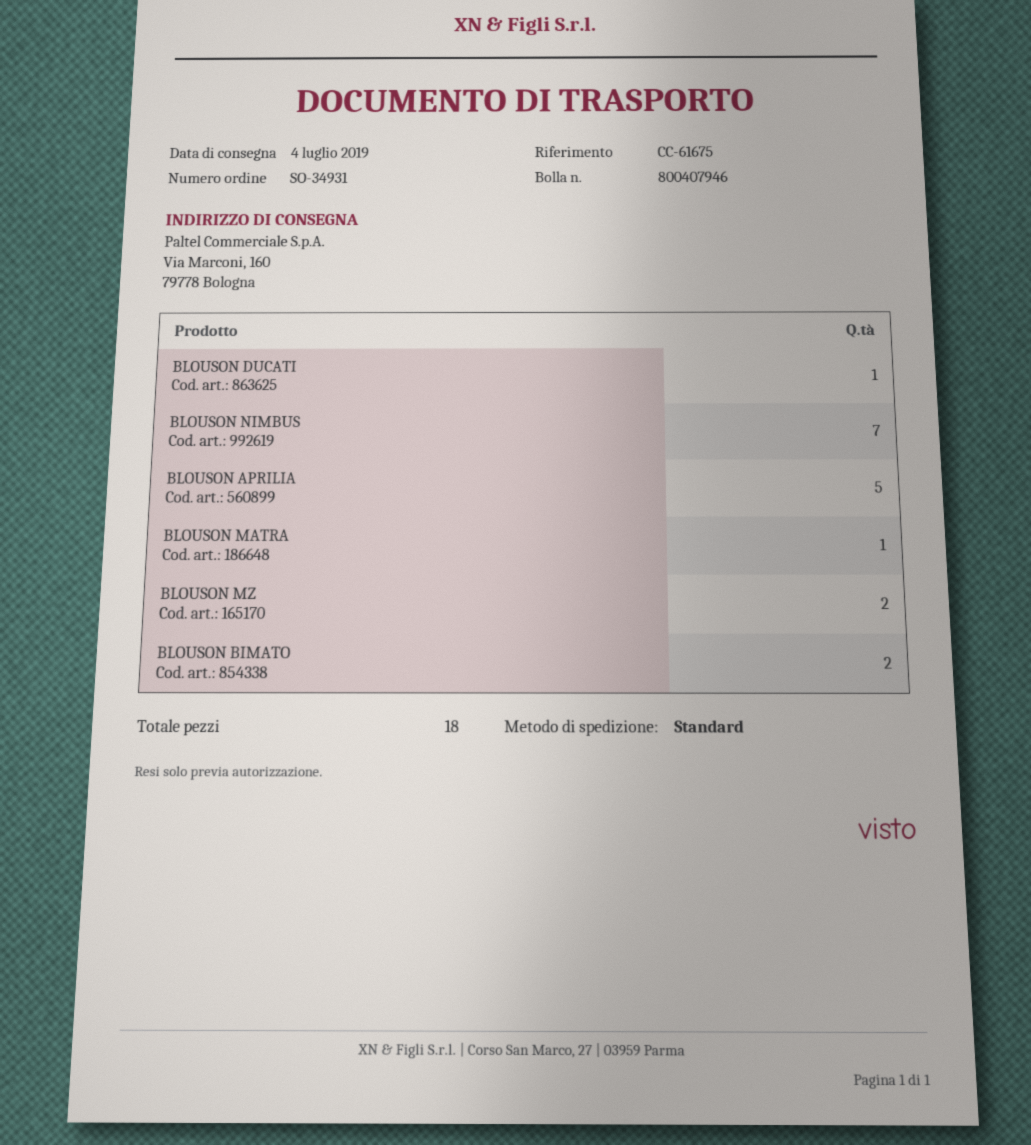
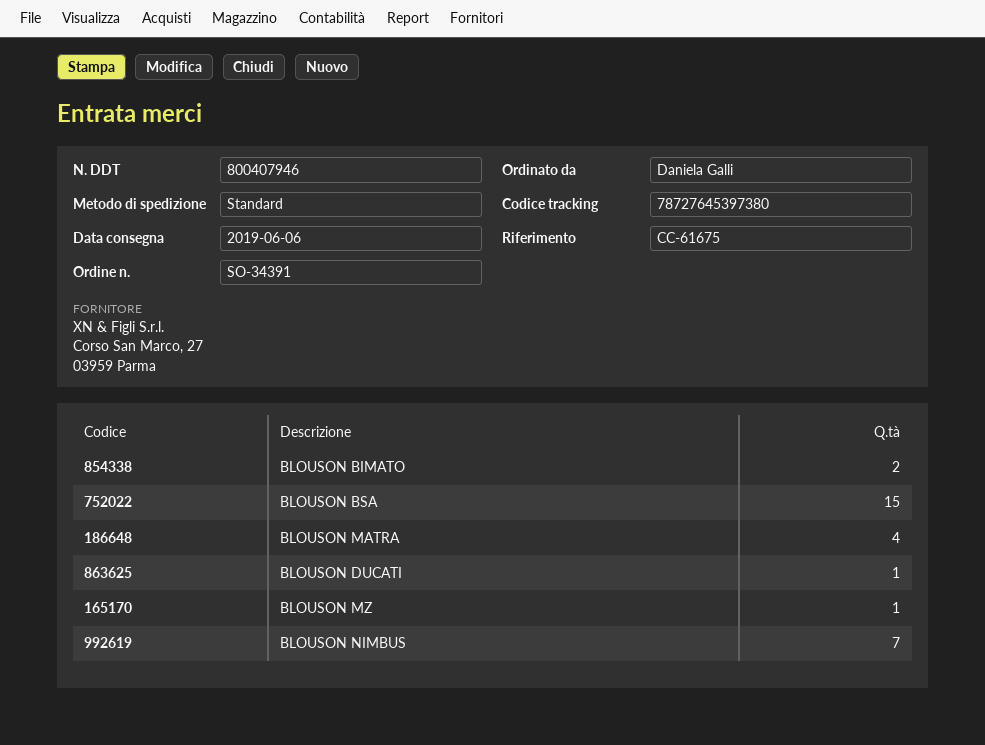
order number: SO-34931 -> SO-34391
delivery date: 2019-07-04 -> 2019-06-06
BLOUSON APRILIA: 5 -> none
BLOUSON MATRA: 1 -> 4
BLOUSON MZ: 2 -> 1
BLOUSON BSA: none -> 15

